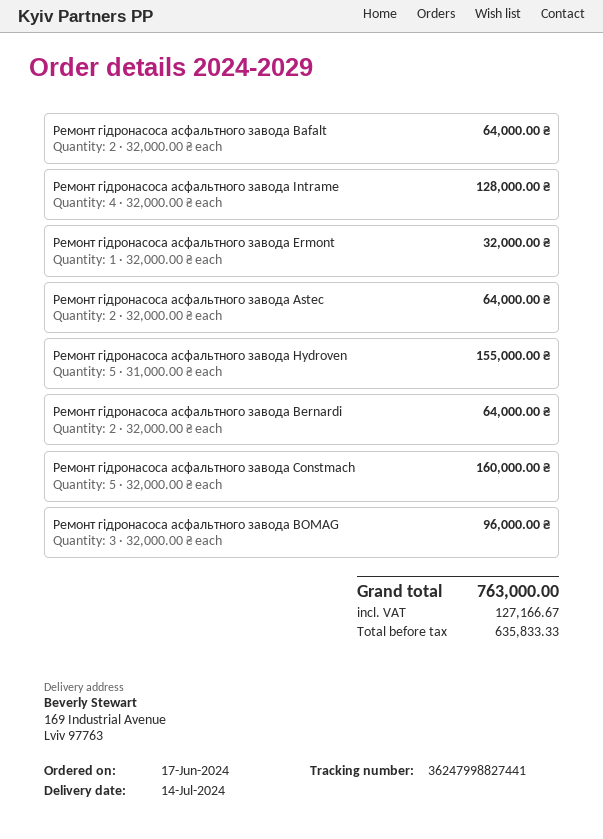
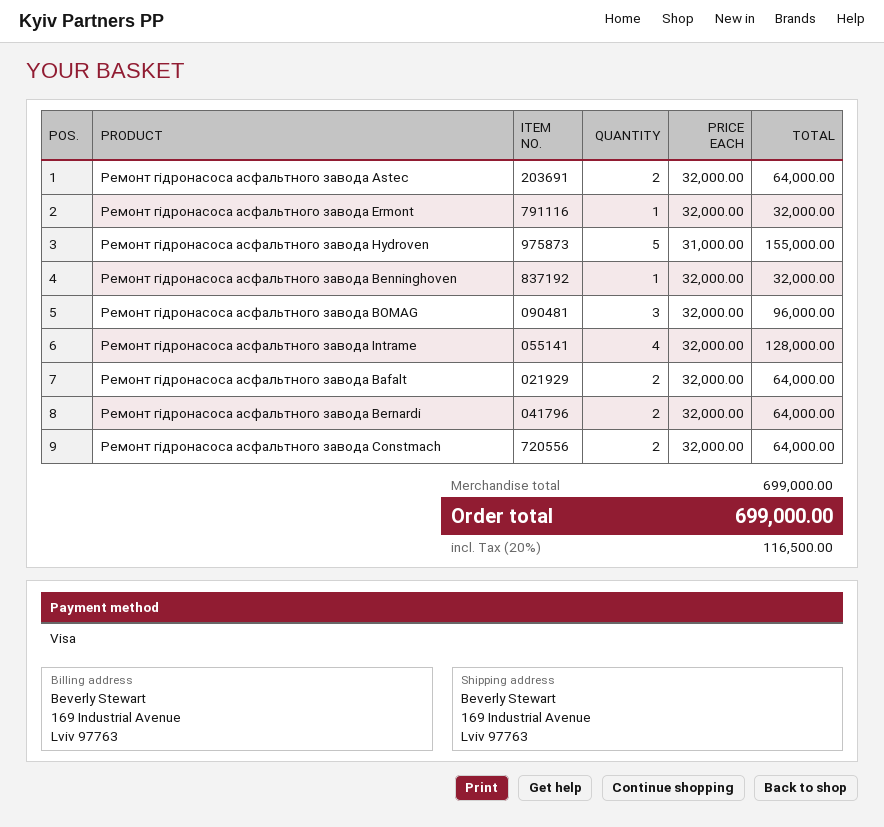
Ремонт гідронасоса асфальтного завода Constmach: 5 x 32000.00 = 160000.00 -> 2 x 32000.00 = 64000.00
Ремонт гідронасоса асфальтного завода Benninghoven: none -> 1 x 32000.00 = 32000.00
tax: 127166.67 -> 116500.00
total: 763000.00 -> 699000.00

